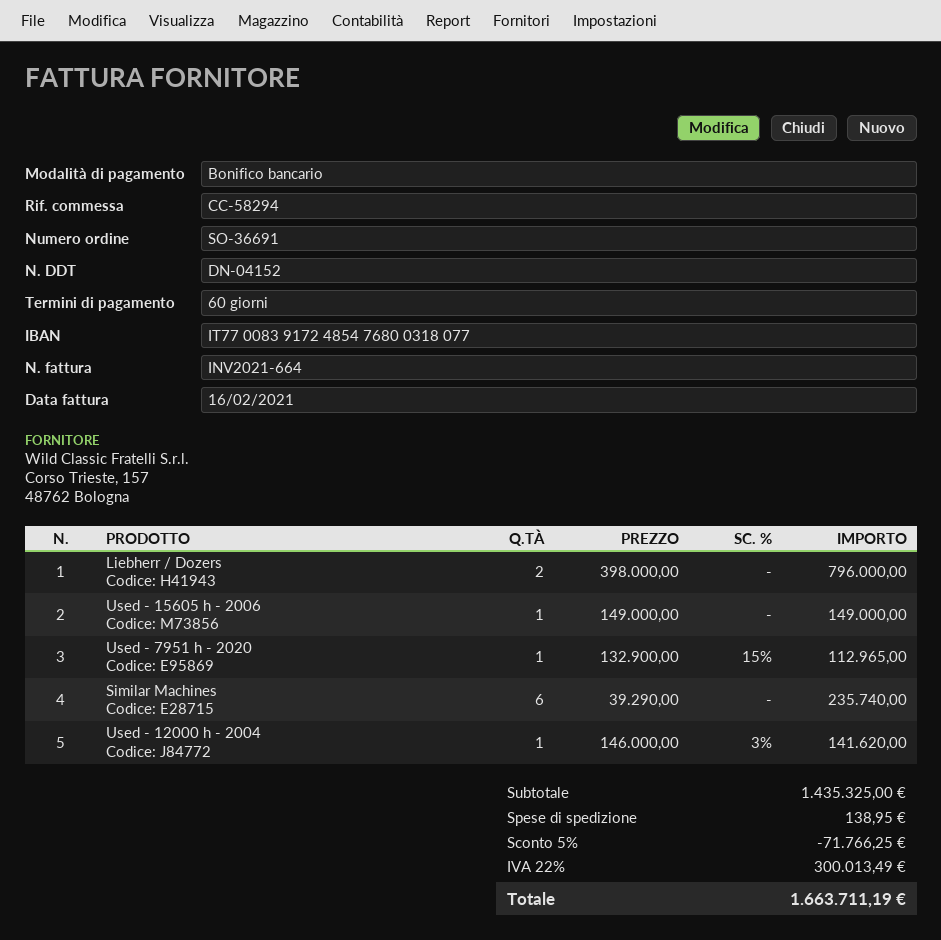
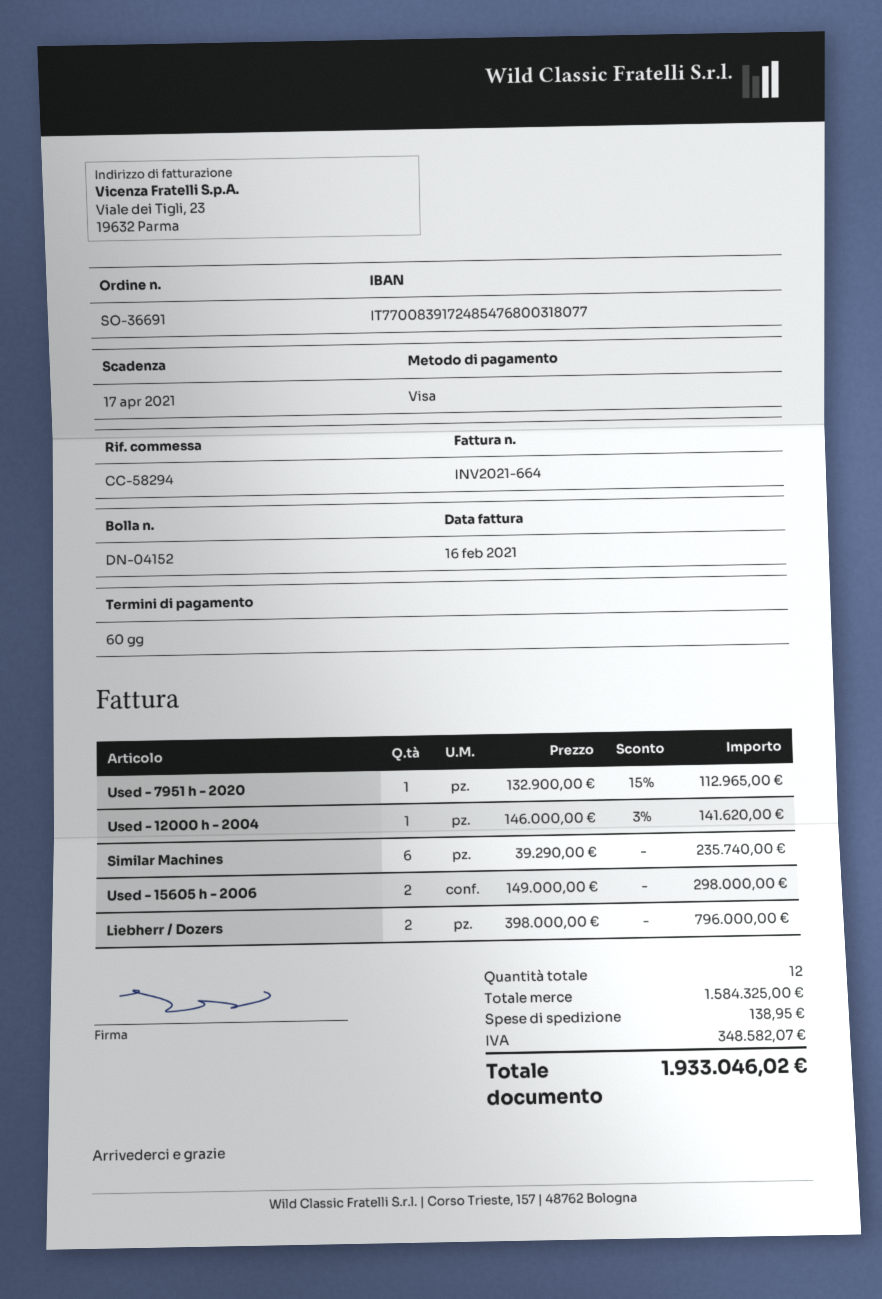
payment method: bank transfer -> Visa
Used - 15605 h - 2006: 1 x 149000.00 = 149000.00 -> 2 x 149000.00 = 298000.00
subtotal: 1435325.00 -> 1584325.00
discount: 5% = 71766.25 -> none
tax: 300013.49 -> 348582.07
total: 1663711.19 -> 1933046.02

